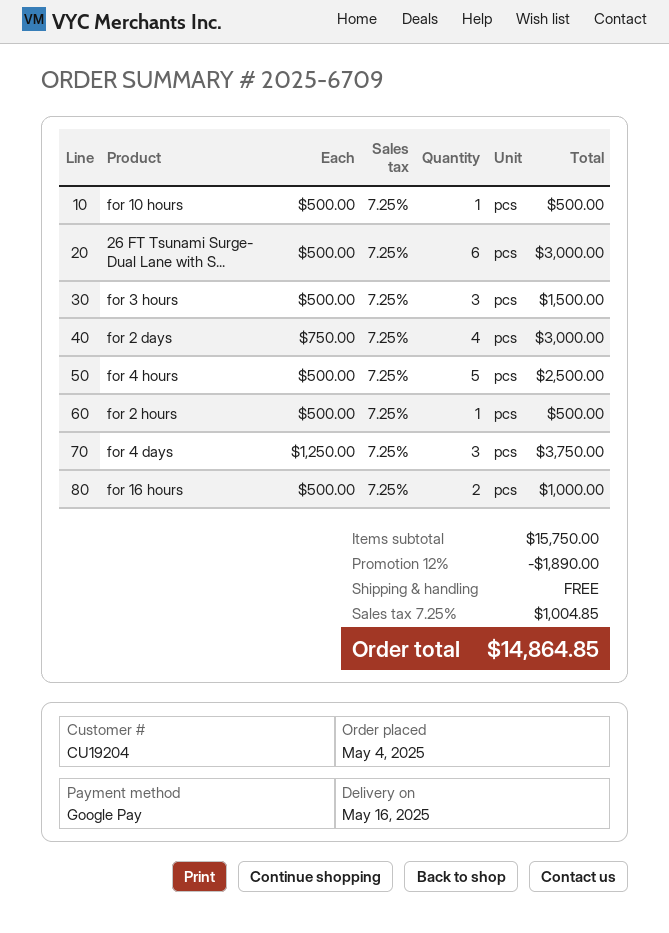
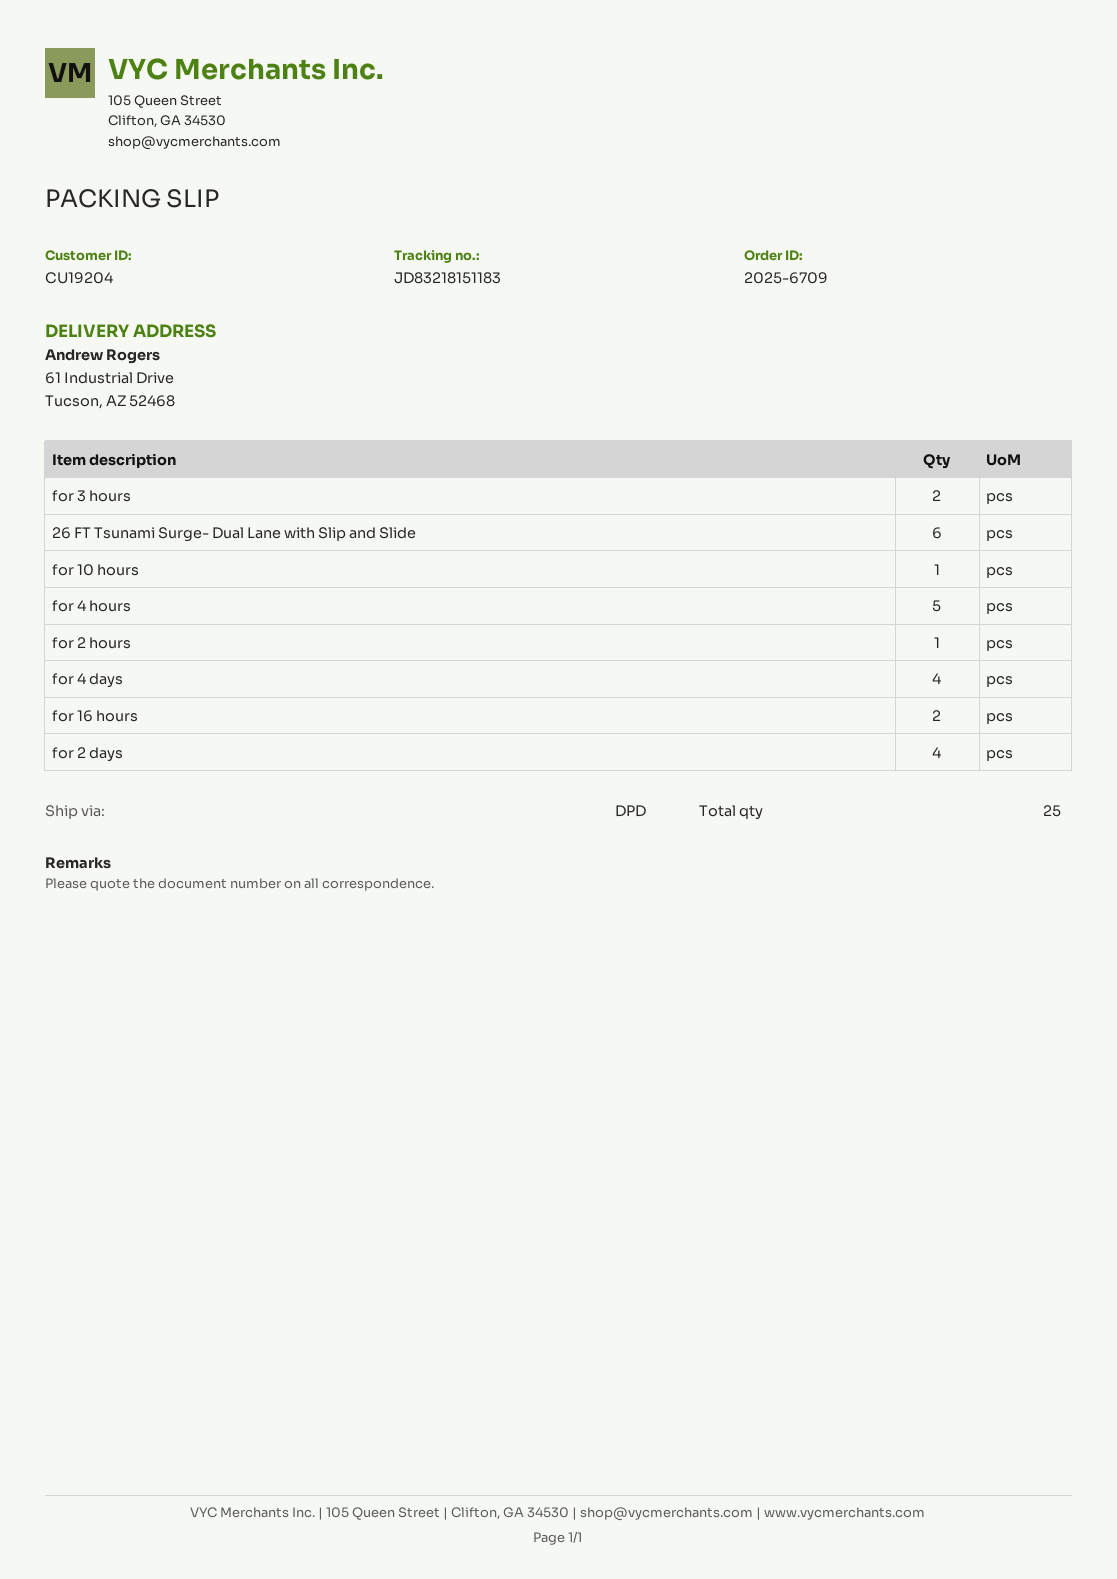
for 3 hours: 3 -> 2
for 4 days: 3 -> 4

